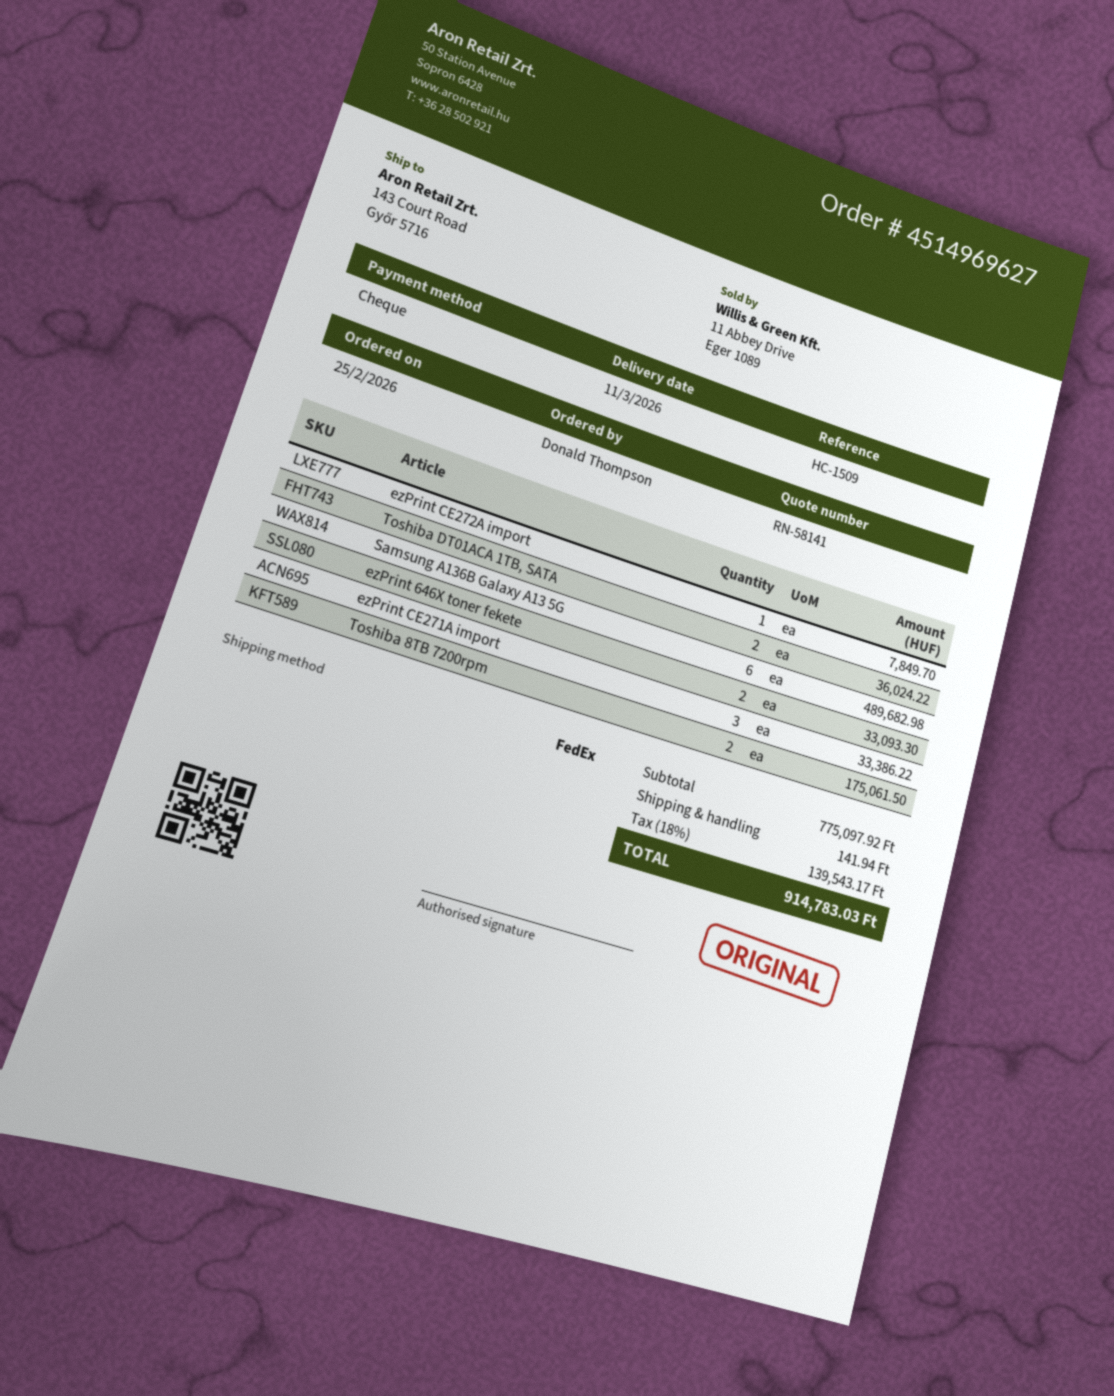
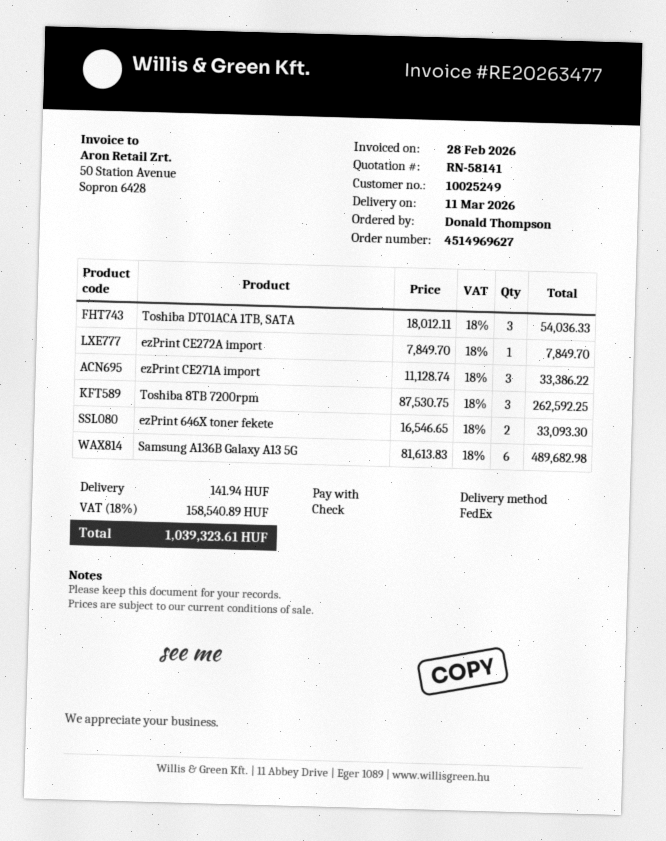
Toshiba DT01ACA 1TB, SATA: 2 for 36024.22 -> 3 for 54036.33
Toshiba 8TB 7200rpm: 2 for 175061.50 -> 3 for 262592.25
tax: 18% = 139543.17 -> 18% = 158540.89
total: 914783.03 -> 1039323.61

